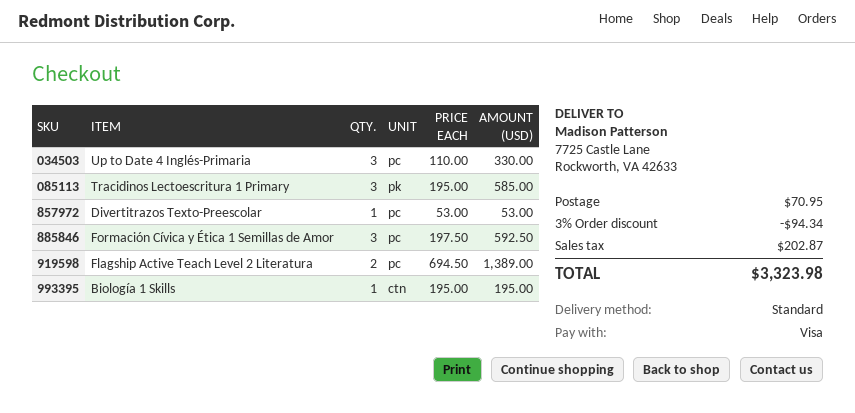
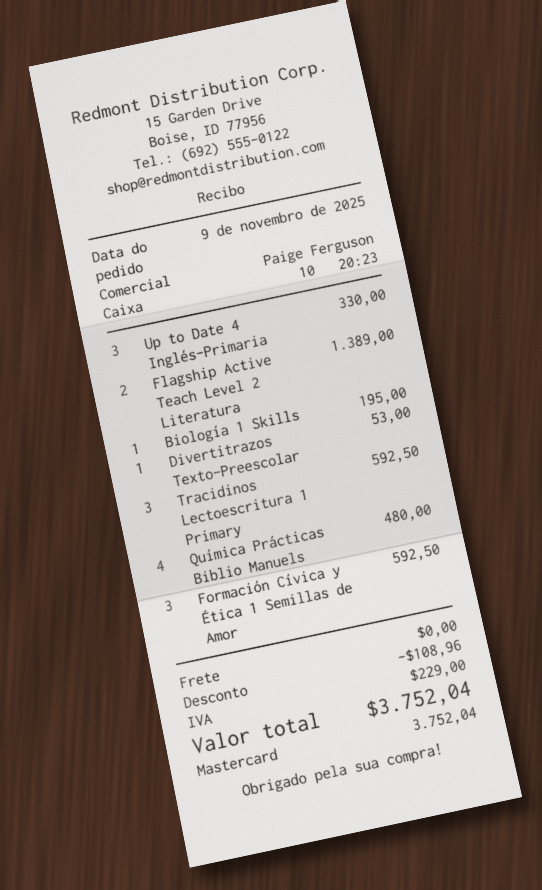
payment method: Visa -> Mastercard
Tracidinos Lectoescritura 1 Primary: 3 for 585.00 -> 3 for 592.50
Química Prácticas Biblio Manuels: none -> 4 for 480.00
discount: 94.34 -> 108.96
shipping: 70.95 -> 0.00
tax: 202.87 -> 229.00
total: 3323.98 -> 3752.04

